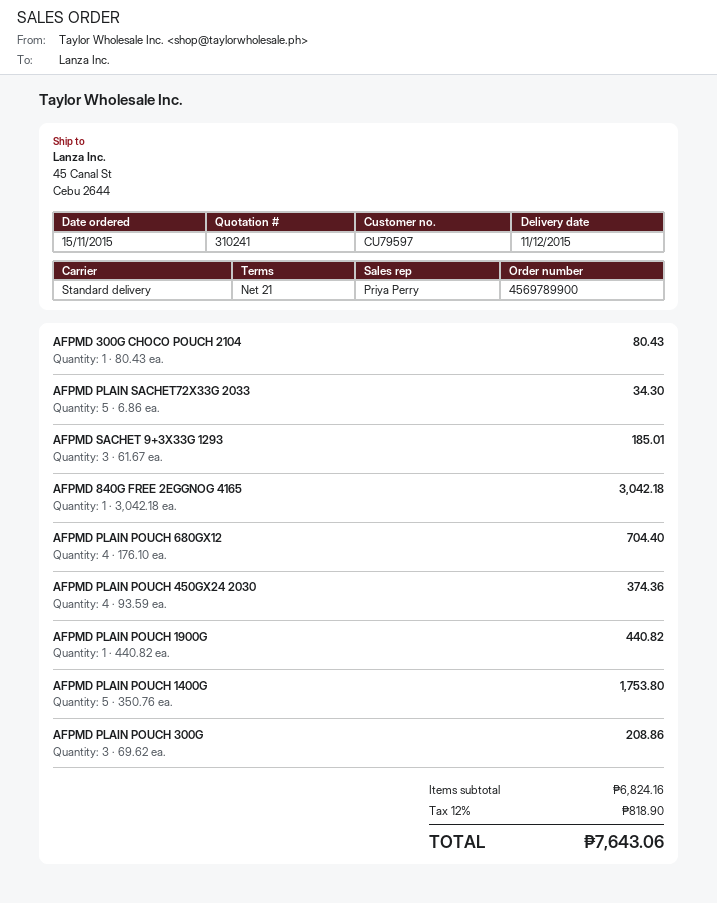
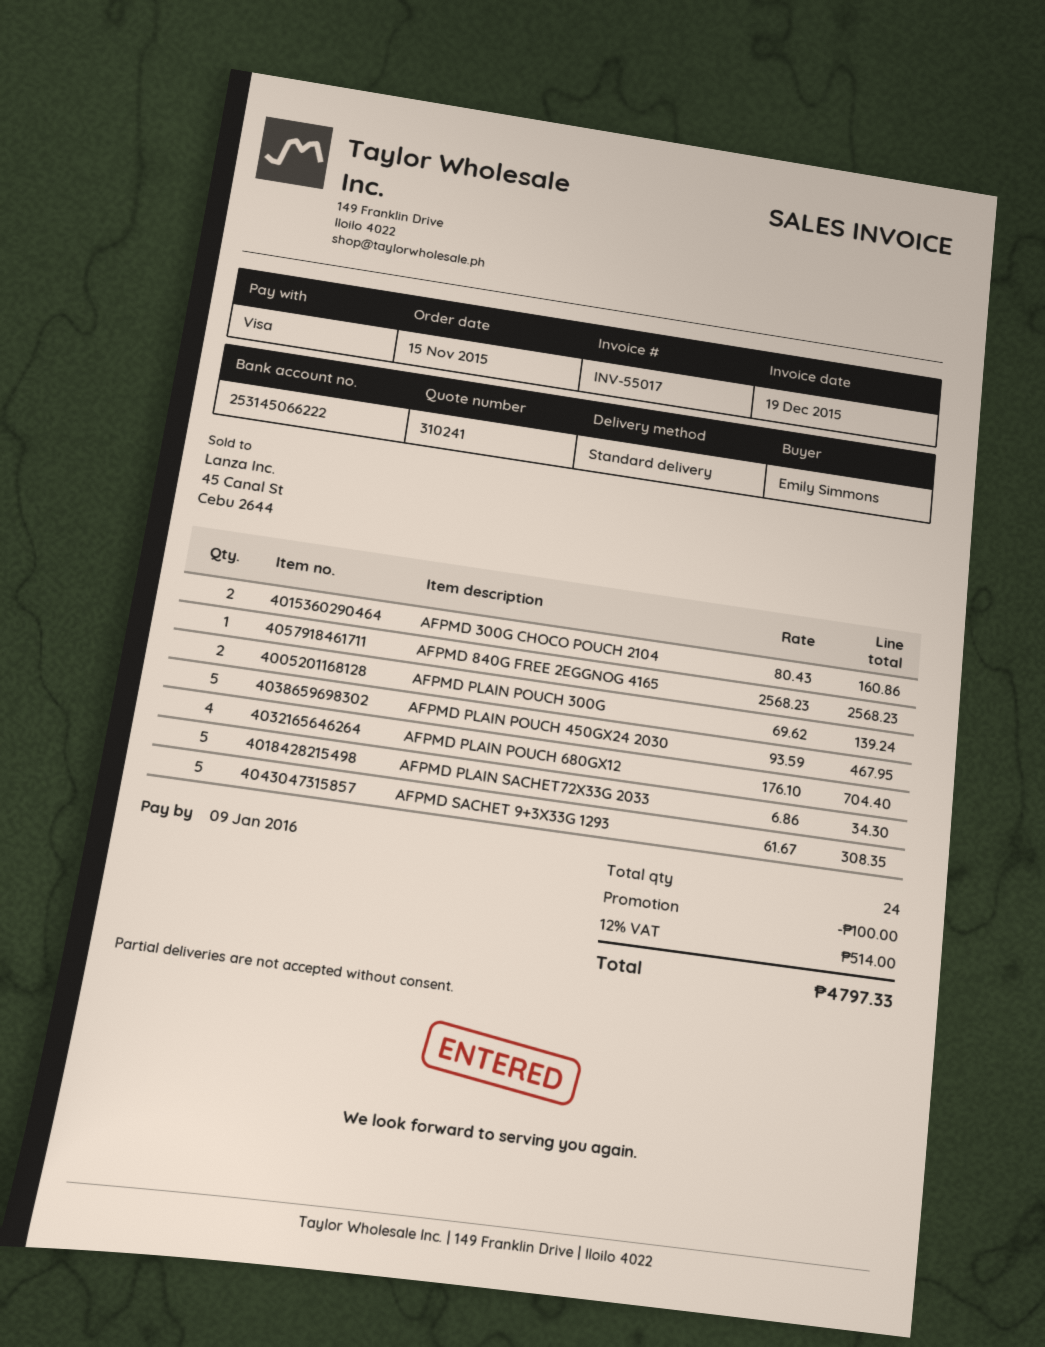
AFPMD 300G CHOCO POUCH 2104: 1 x 80.43 = 80.43 -> 2 x 80.43 = 160.86
AFPMD SACHET 9+3X33G 1293: 3 x 61.67 = 185.01 -> 5 x 61.67 = 308.35
AFPMD 840G FREE 2EGGNOG 4165: 1 x 3042.18 = 3042.18 -> 1 x 2568.23 = 2568.23
AFPMD PLAIN POUCH 450GX24 2030: 4 x 93.59 = 374.36 -> 5 x 93.59 = 467.95
AFPMD PLAIN POUCH 1900G: 1 x 440.82 = 440.82 -> none
AFPMD PLAIN POUCH 1400G: 5 x 350.76 = 1753.80 -> none
AFPMD PLAIN POUCH 300G: 3 x 69.62 = 208.86 -> 2 x 69.62 = 139.24
discount: none -> 100.00
tax: 12% = 818.90 -> 12% = 514.00
total: 7643.06 -> 4797.33

